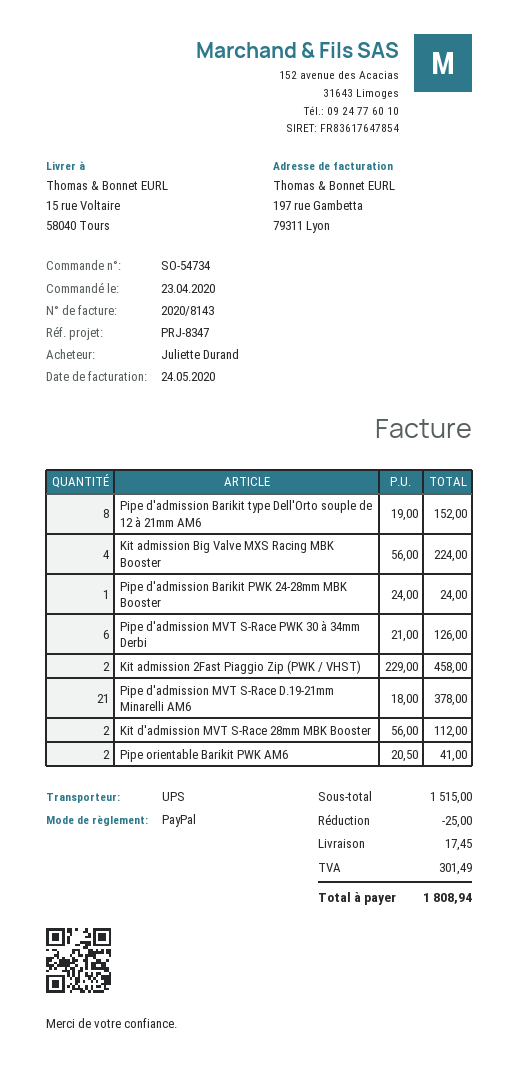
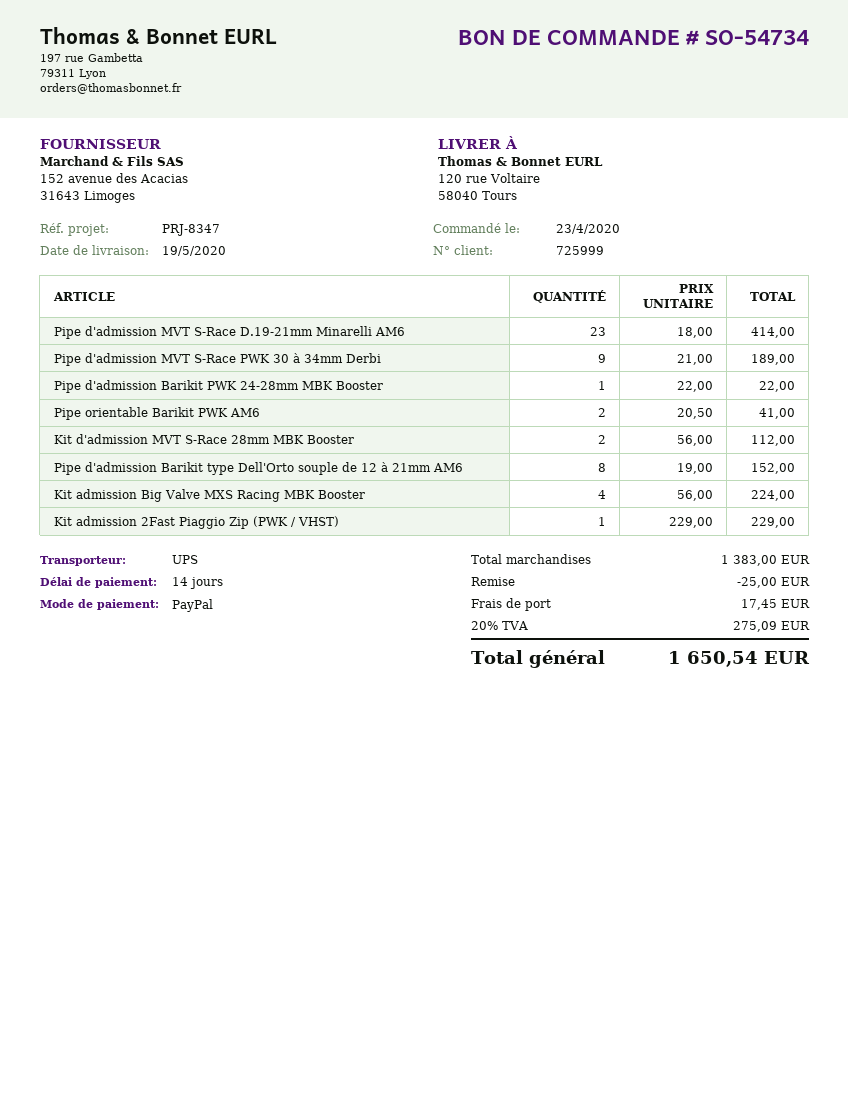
ship to: 15 rue Voltaire, 58040 Tours -> 120 rue Voltaire, 58040 Tours
Pipe d'admission Barikit PWK 24-28mm MBK Booster: 1 x 24.00 = 24.00 -> 1 x 22.00 = 22.00
Pipe d'admission MVT S-Race PWK 30 à 34mm Derbi: 6 x 21.00 = 126.00 -> 9 x 21.00 = 189.00
Kit admission 2Fast Piaggio Zip (PWK / VHST): 2 x 229.00 = 458.00 -> 1 x 229.00 = 229.00
Pipe d'admission MVT S-Race D.19-21mm Minarelli AM6: 21 x 18.00 = 378.00 -> 23 x 18.00 = 414.00
subtotal: 1515.00 -> 1383.00
tax: 301.49 -> 275.09
total: 1808.94 -> 1650.54

